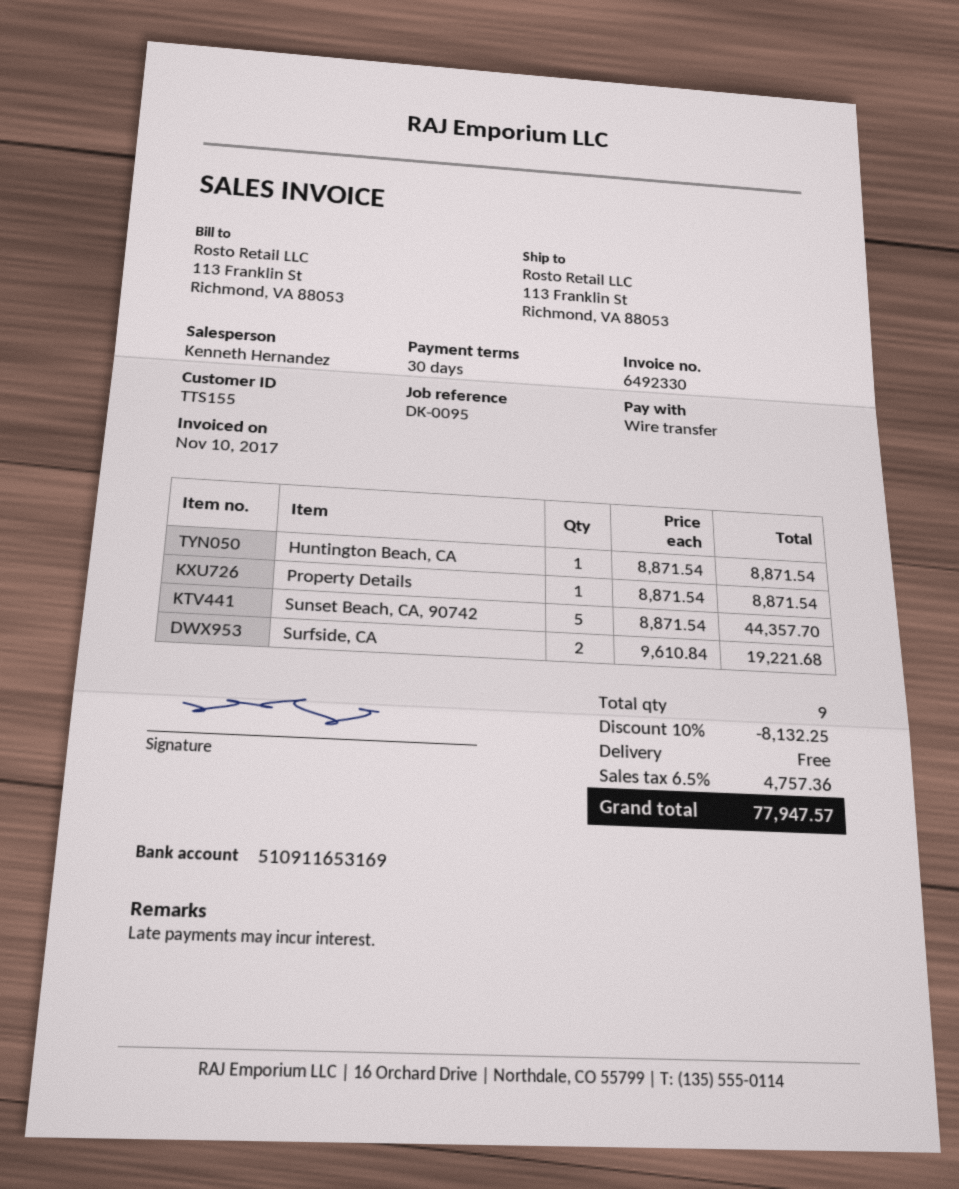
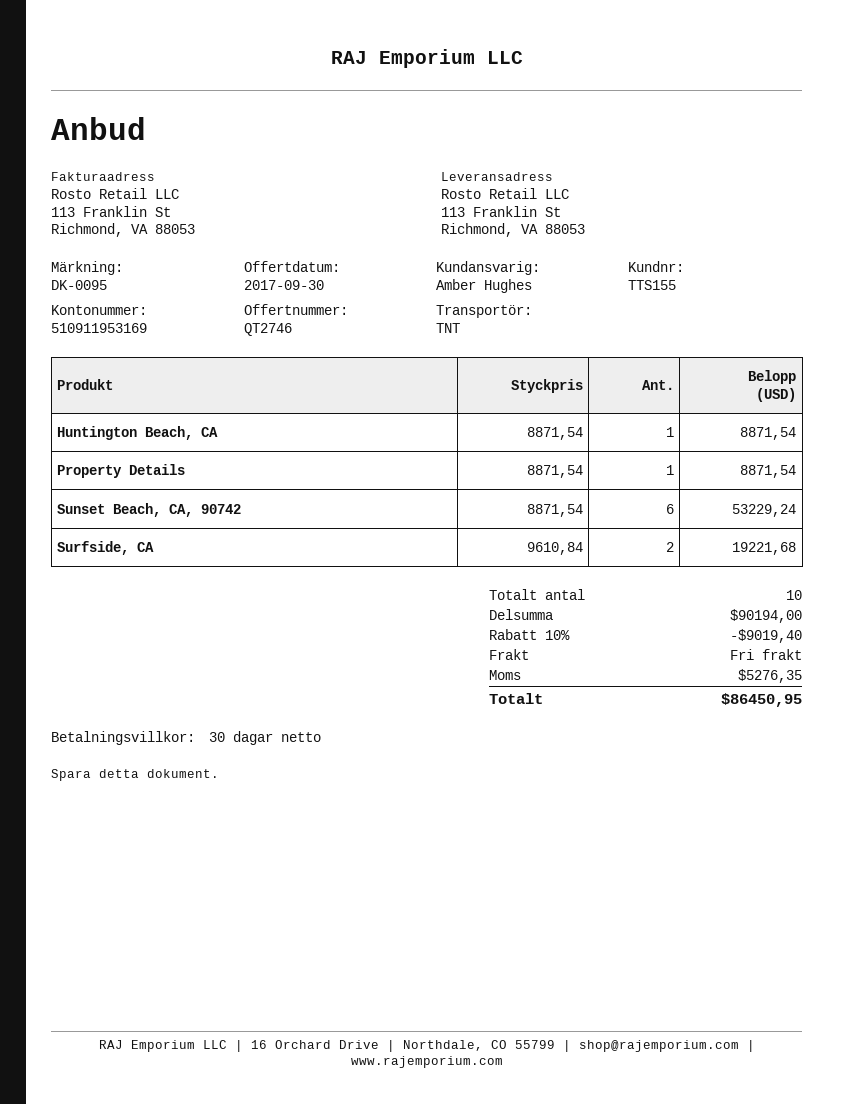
sales rep: Kenneth Hernandez -> Amber Hughes
bank account: 510911653169 -> 510911953169
Sunset Beach, CA, 90742: 5 x 8871.54 = 44357.70 -> 6 x 8871.54 = 53229.24
total quantity: 9 -> 10
discount: 10% = 8132.25 -> 10% = 9019.40
tax: 4757.36 -> 5276.35
total: 77947.57 -> 86450.95

